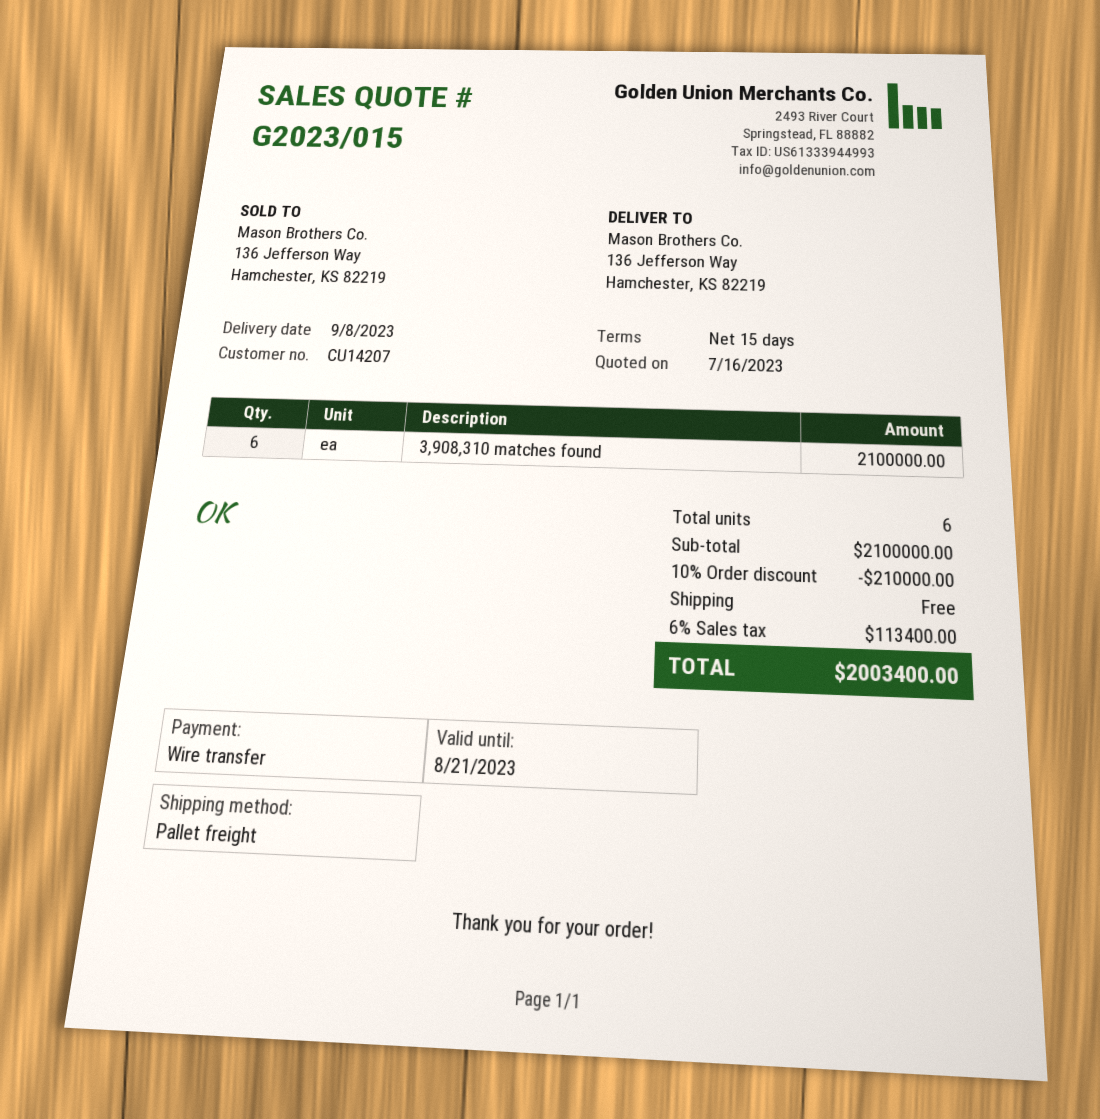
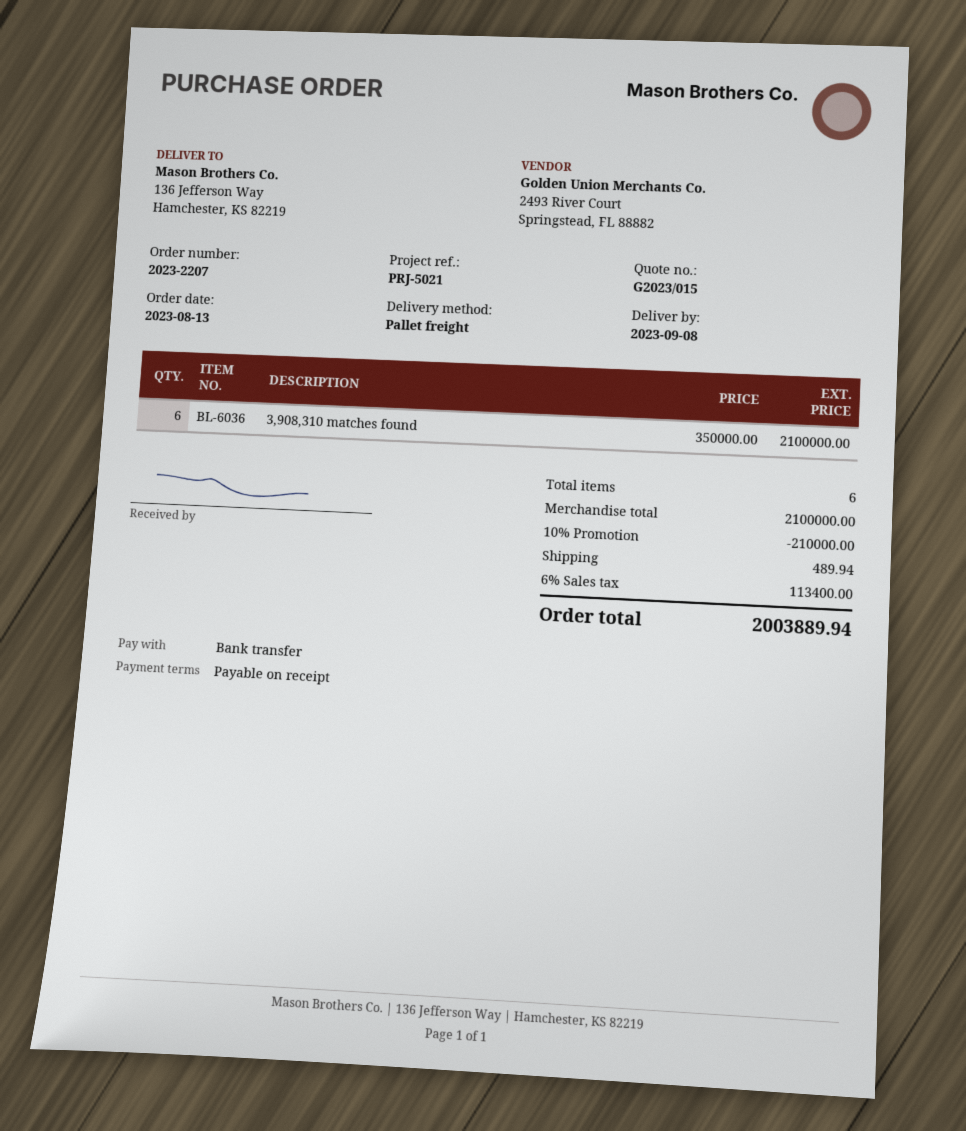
payment terms: 15 days -> on receipt
shipping: 0.00 -> 489.94
total: 2003400.00 -> 2003889.94

